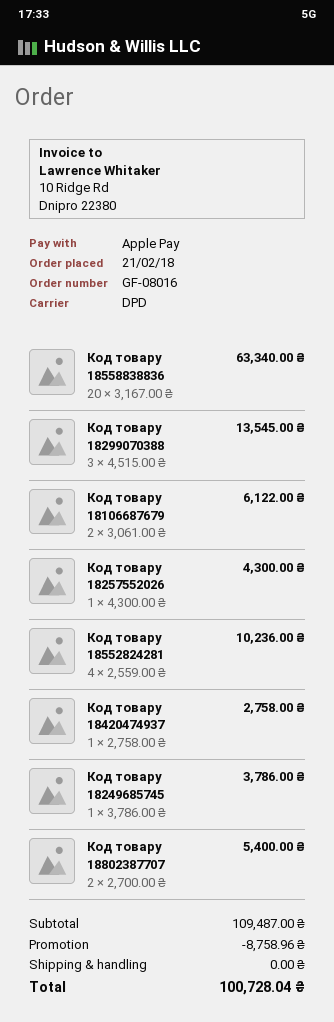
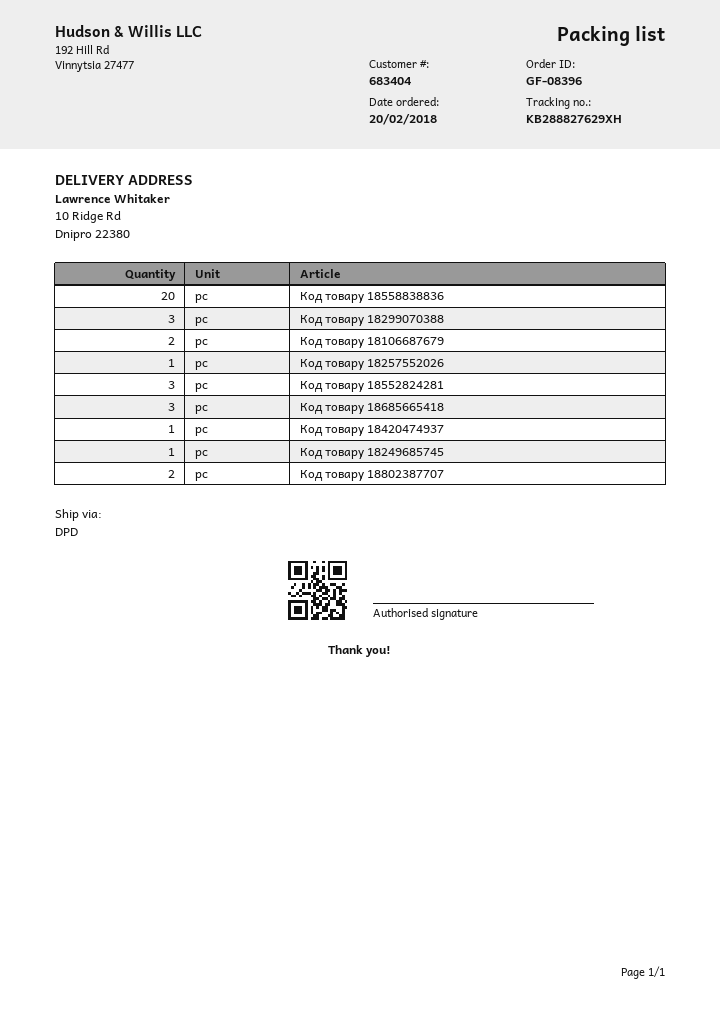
order number: GF-08016 -> GF-08396
order date: 2018-02-21 -> 2018-02-20
Код товару 18552824281: 4 -> 3
Код товару 18685665418: none -> 3

